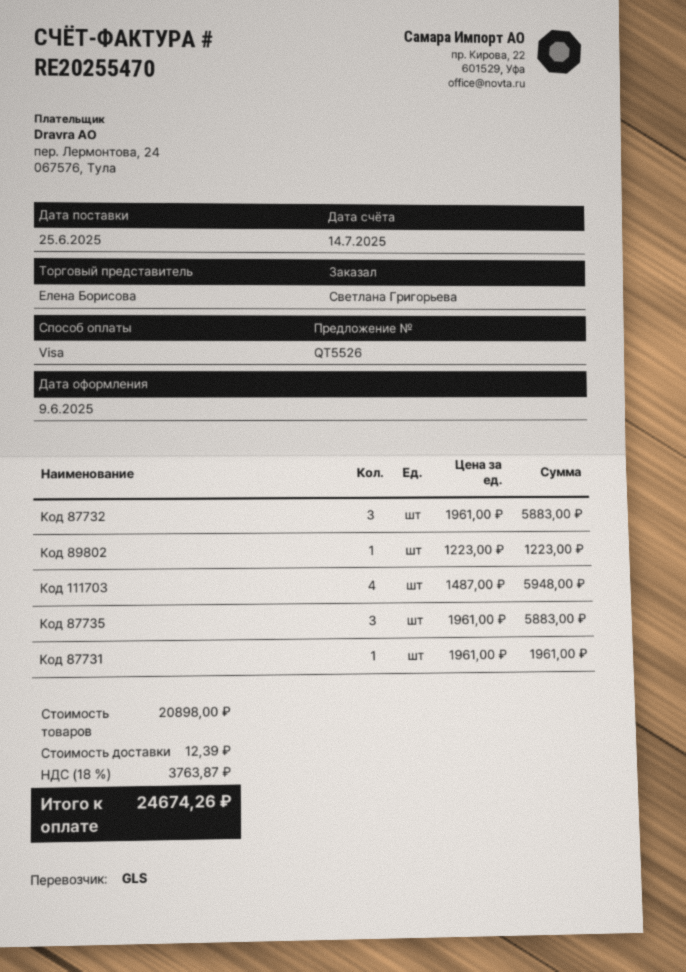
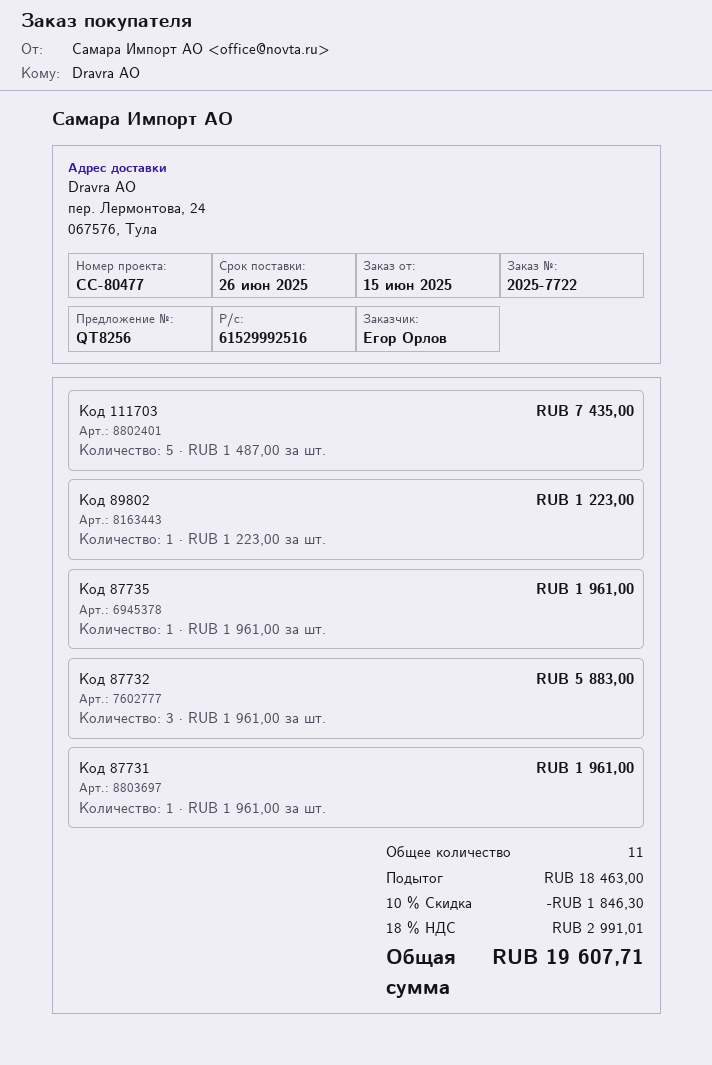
quote number: QT5526 -> QT8256
order date: 2025-06-09 -> 2025-06-15
delivery date: 2025-06-25 -> 2025-06-26
ordered by: Светлана Григорьева -> Егор Орлов
Код 111703: 4 x 1487.00 = 5948.00 -> 5 x 1487.00 = 7435.00
Код 87735: 3 x 1961.00 = 5883.00 -> 1 x 1961.00 = 1961.00
subtotal: 20898.00 -> 18463.00
discount: none -> 10% = 1846.30
shipping: 12.39 -> none
tax: 18% = 3763.87 -> 18% = 2991.01
total: 24674.26 -> 19607.71

